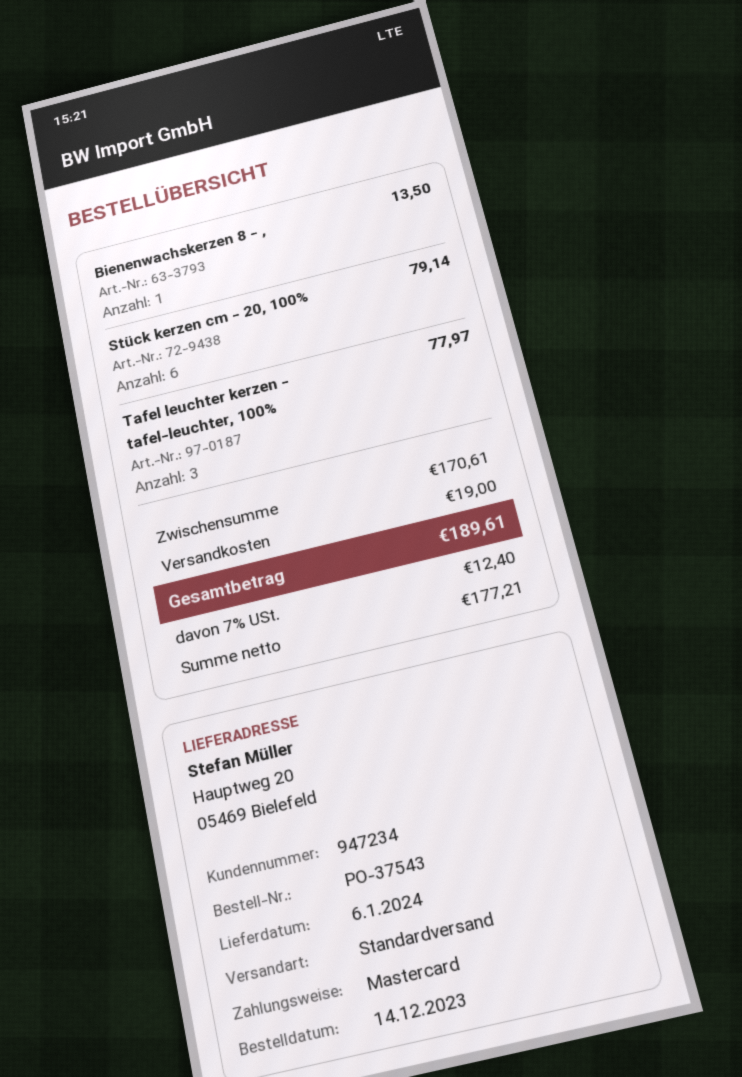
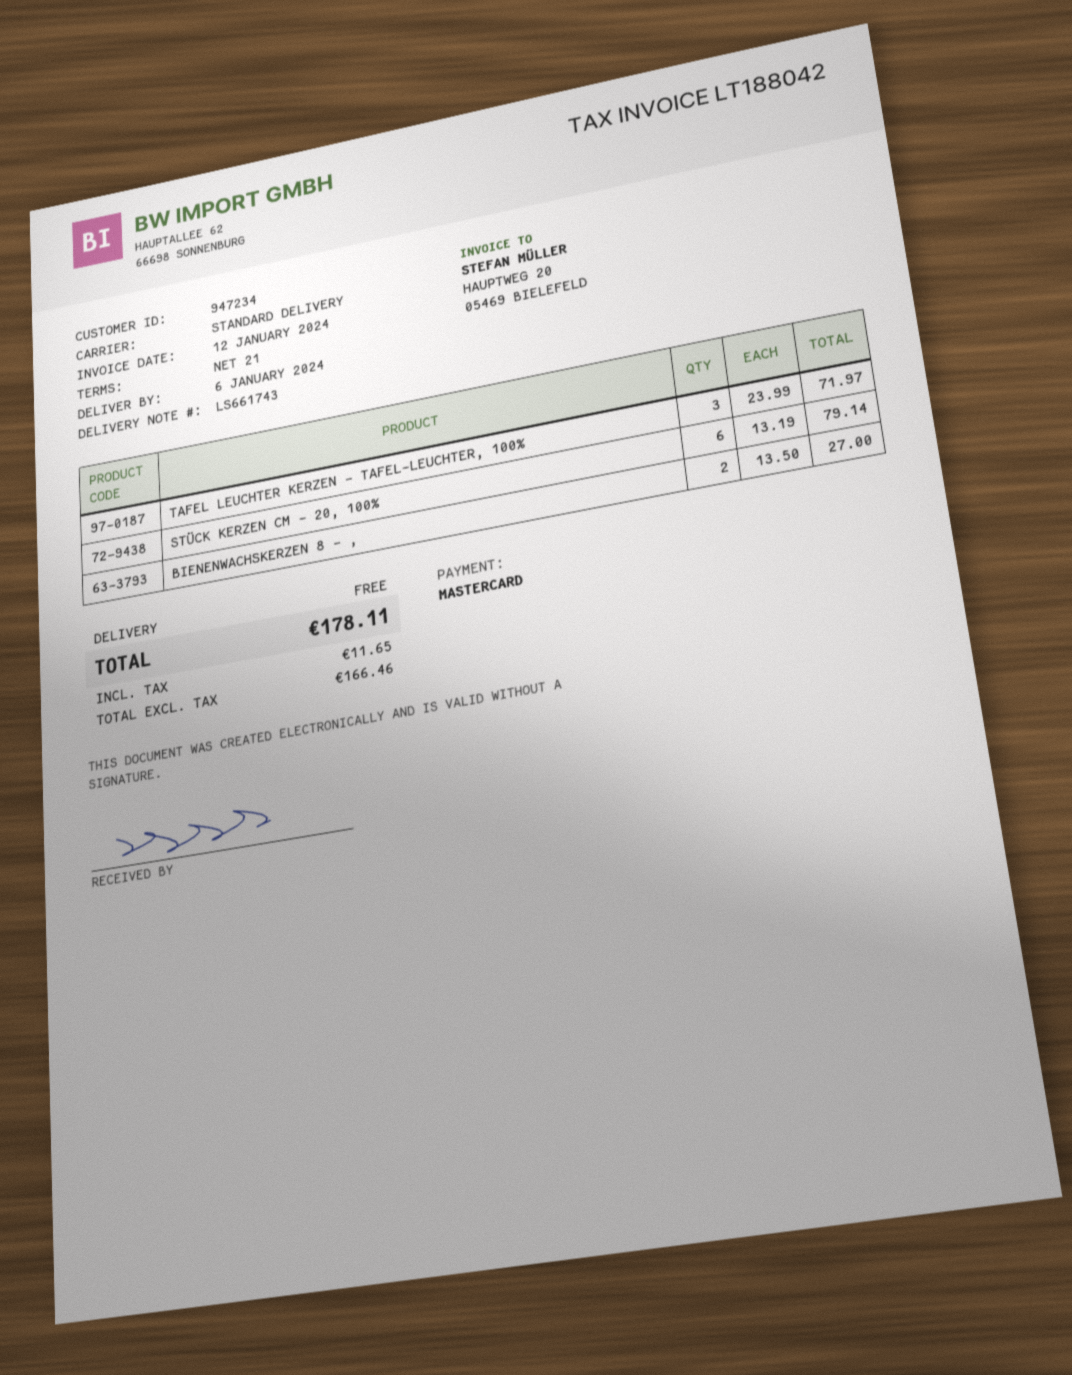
Bienenwachskerzen 8 - ,: 1 for 13.50 -> 2 for 27.00
Tafel leuchter kerzen - tafel-leuchter, 100%: 3 for 77.97 -> 3 for 71.97
shipping: 19.00 -> 0.00
net: 177.21 -> 166.46
tax: 12.40 -> 11.65
total: 189.61 -> 178.11

